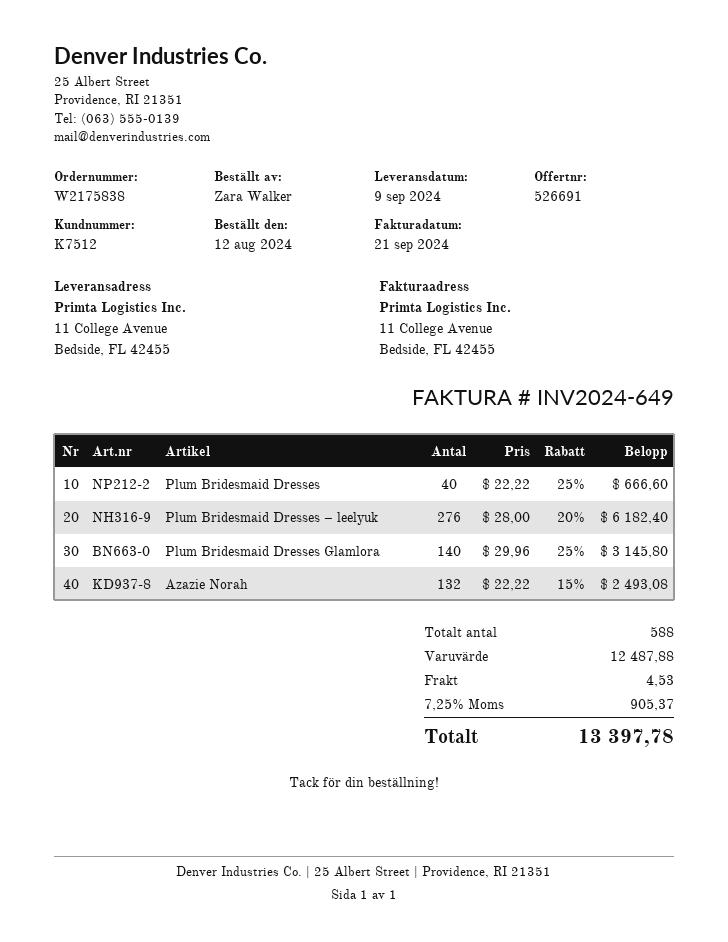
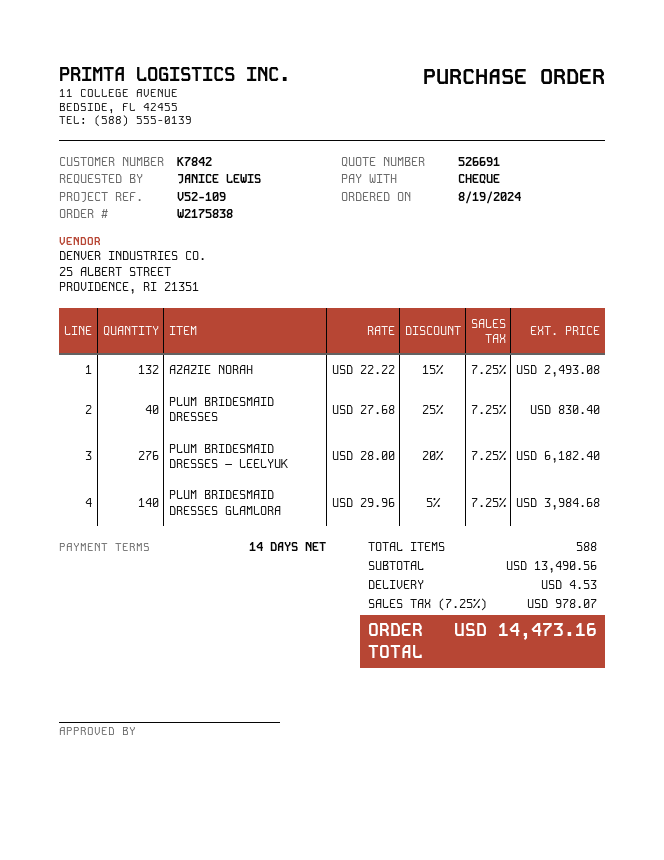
order date: 2024-08-12 -> 2024-08-19
customer number: K7512 -> K7842
ordered by: Zara Walker -> JANICE LEWIS
Plum Bridesmaid Dresses: 40 x 22.22 - 25% = 666.60 -> 40 x 27.68 - 25% = 830.40
Plum Bridesmaid Dresses Glamlora: 140 x 29.96 - 25% = 3145.80 -> 140 x 29.96 - 5% = 3984.68
subtotal: 12487.88 -> 13490.56
tax: 7.25% = 905.37 -> 7.25% = 978.07
total: 13397.78 -> 14473.16

